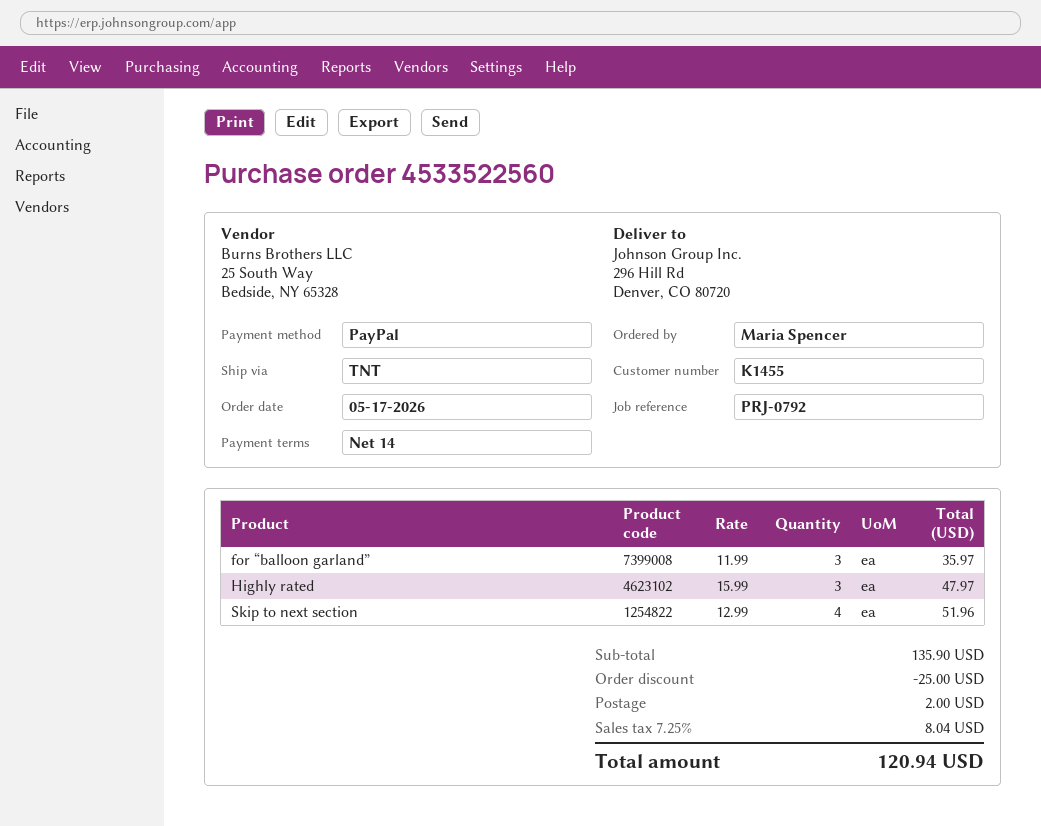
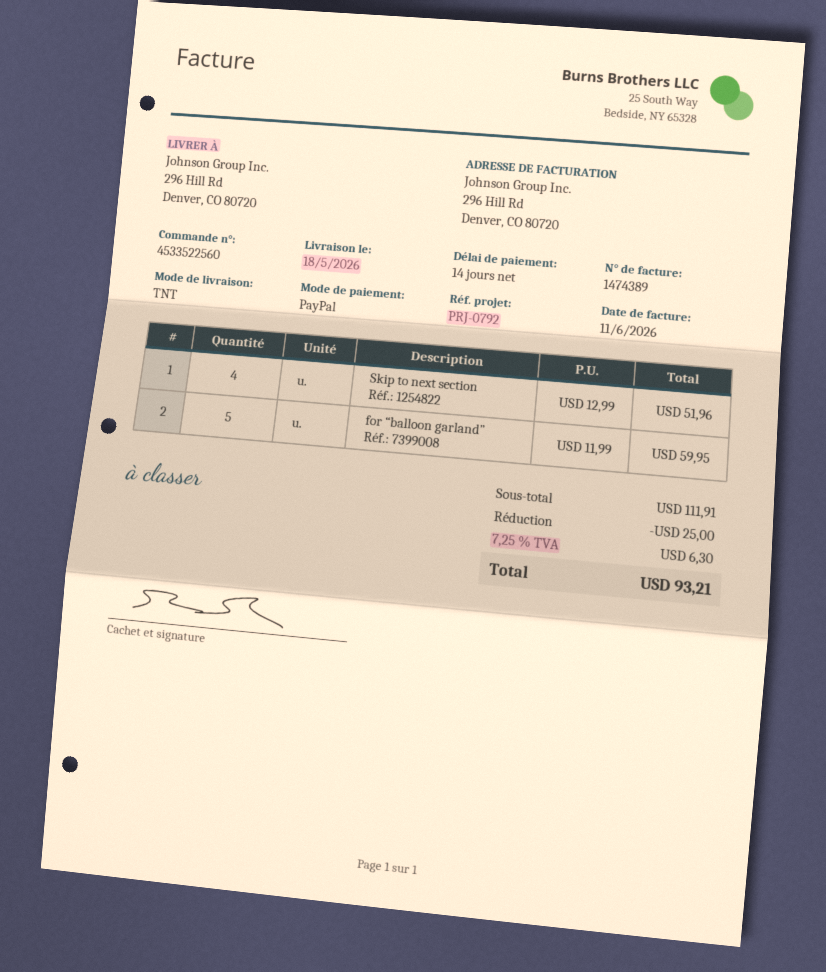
for “balloon garland”: 3 x 11.99 = 35.97 -> 5 x 11.99 = 59.95
Highly rated: 3 x 15.99 = 47.97 -> none
subtotal: 135.90 -> 111.91
shipping: 2.00 -> none
tax: 7.25% = 8.04 -> 7.25% = 6.30
total: 120.94 -> 93.21

